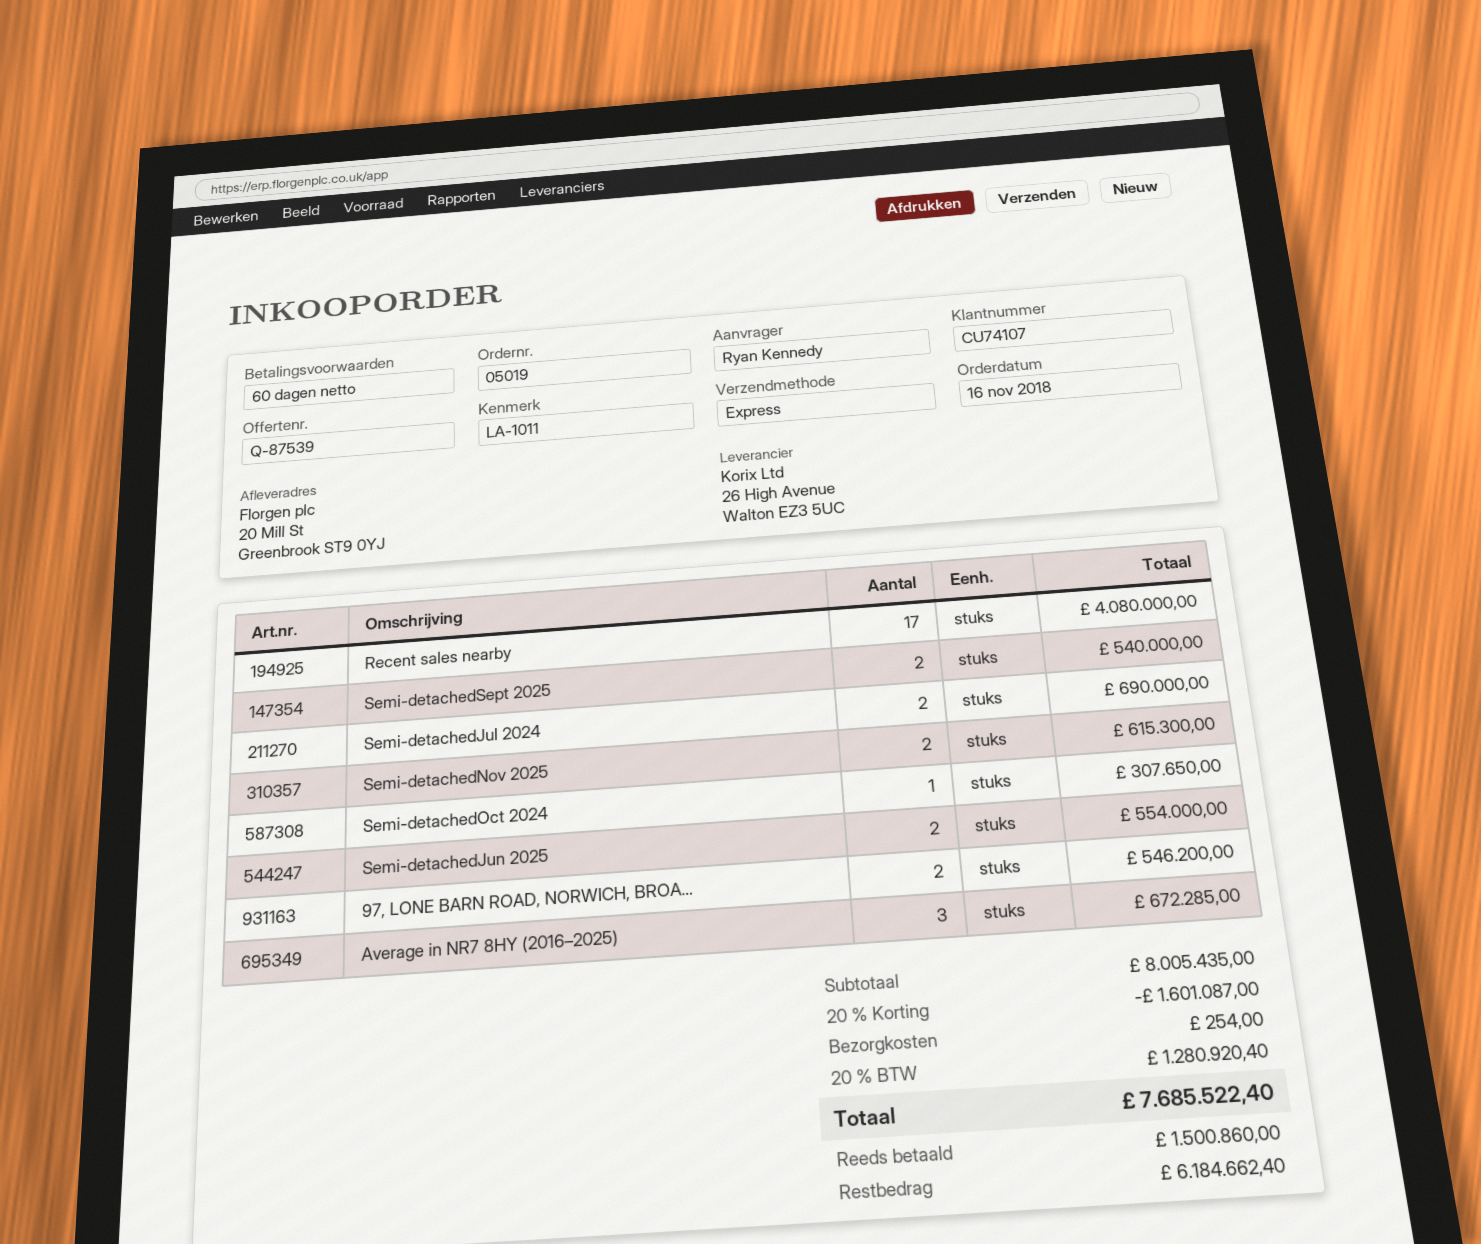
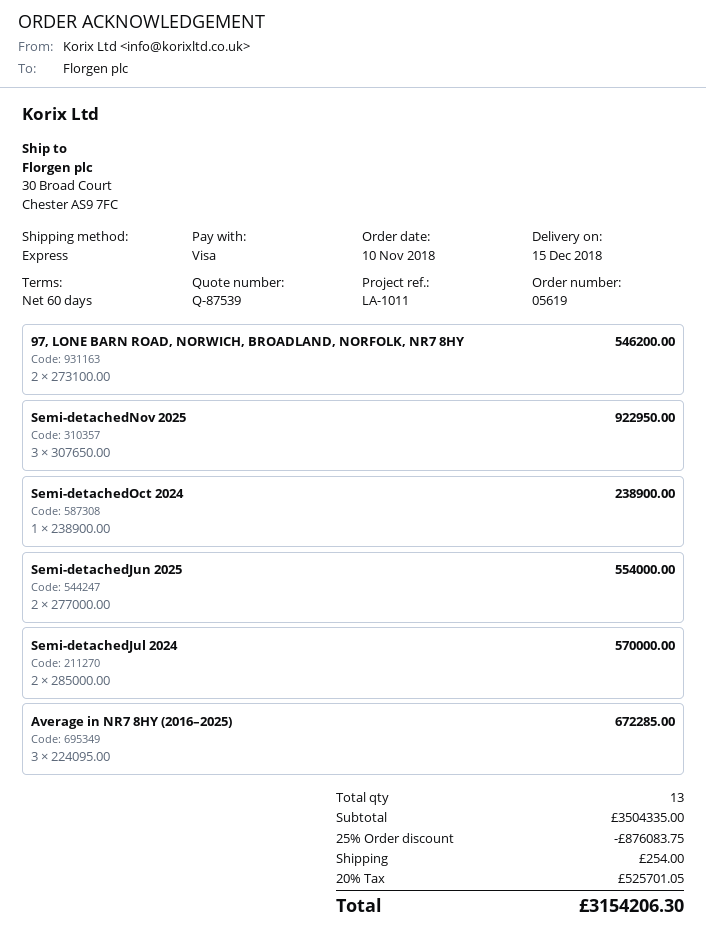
order number: 05019 -> 05619
order date: 2018-11-16 -> 2018-11-10
ship to: 20 Mill St, Greenbrook ST9 0YJ -> 30 Broad Court, Chester AS9 7FC
Recent sales nearby: 17 for 4080000.00 -> none
Semi-detachedSept 2025: 2 for 540000.00 -> none
Semi-detachedJul 2024: 2 for 690000.00 -> 2 for 570000.00
Semi-detachedNov 2025: 2 for 615300.00 -> 3 for 922950.00
Semi-detachedOct 2024: 1 for 307650.00 -> 1 for 238900.00
subtotal: 8005435.00 -> 3504335.00
discount: 20% = 1601087.00 -> 25% = 876083.75
tax: 20% = 1280920.40 -> 20% = 525701.05
total: 7685522.40 -> 3154206.30

